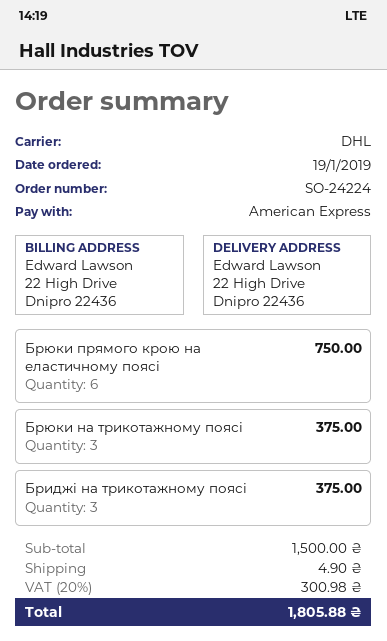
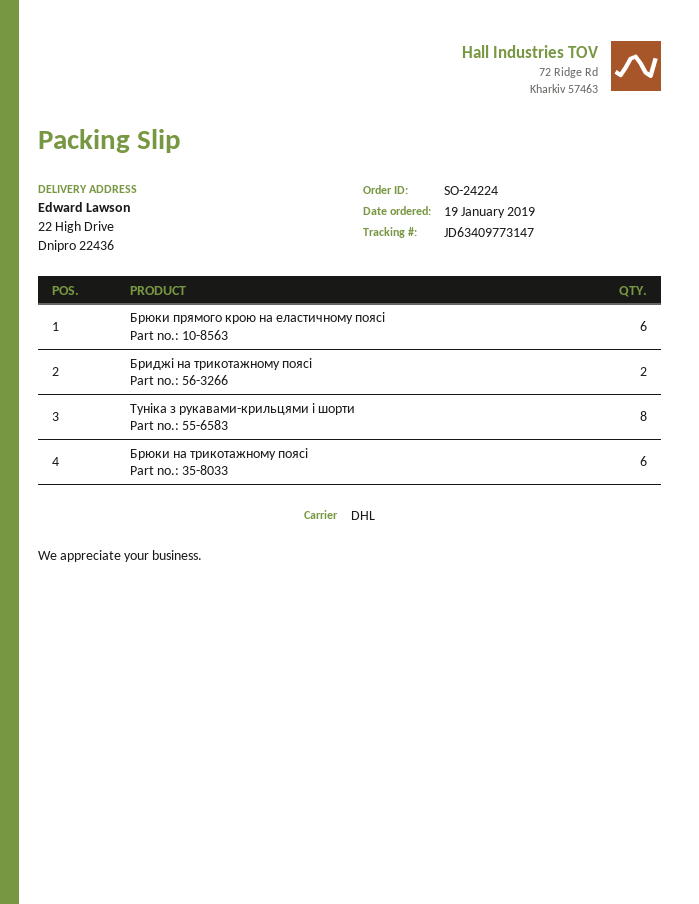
Брюки на трикотажному поясі: 3 -> 6
Бриджі на трикотажному поясі: 3 -> 2
Туніка з рукавами-крильцями і шорти: none -> 8

